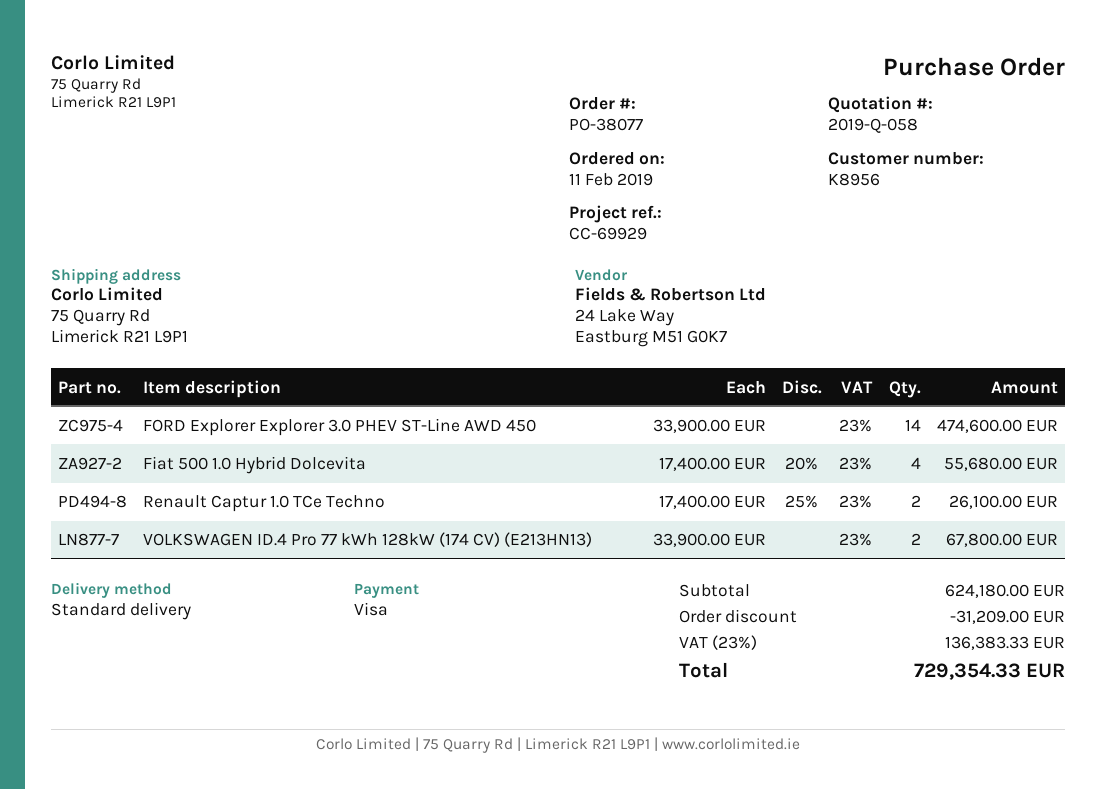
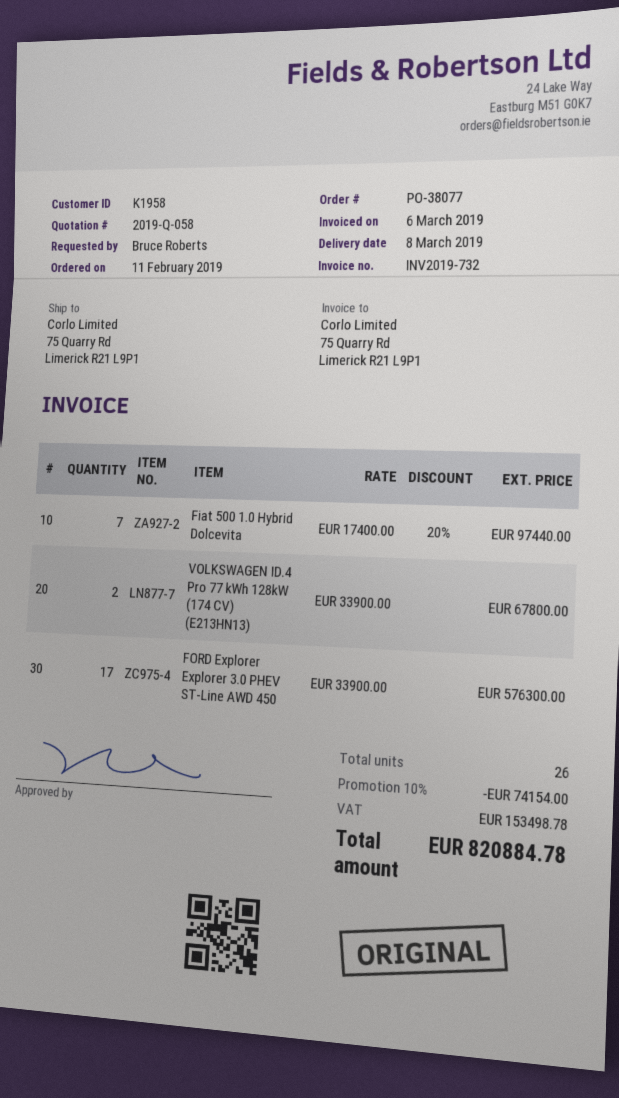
customer number: K8956 -> K1958
FORD Explorer Explorer 3.0 PHEV ST-Line AWD 450: 14 x 33900.00 = 474600.00 -> 17 x 33900.00 = 576300.00
Fiat 500 1.0 Hybrid Dolcevita: 4 x 17400.00 - 20% = 55680.00 -> 7 x 17400.00 - 20% = 97440.00
Renault Captur 1.0 TCe Techno: 2 x 17400.00 - 25% = 26100.00 -> none
discount: 31209.00 -> 74154.00
tax: 136383.33 -> 153498.78
total: 729354.33 -> 820884.78

